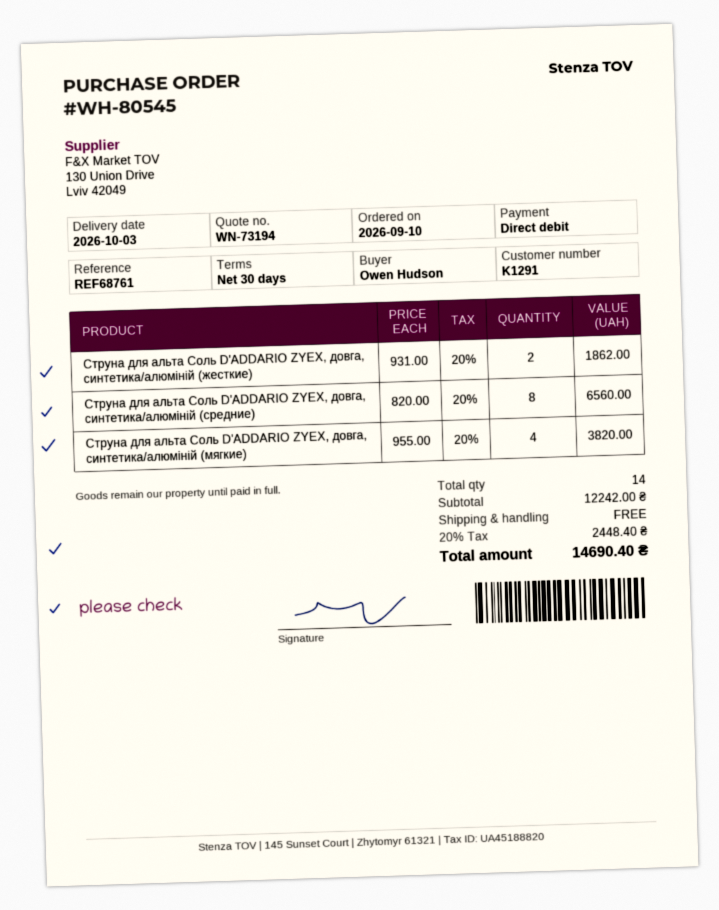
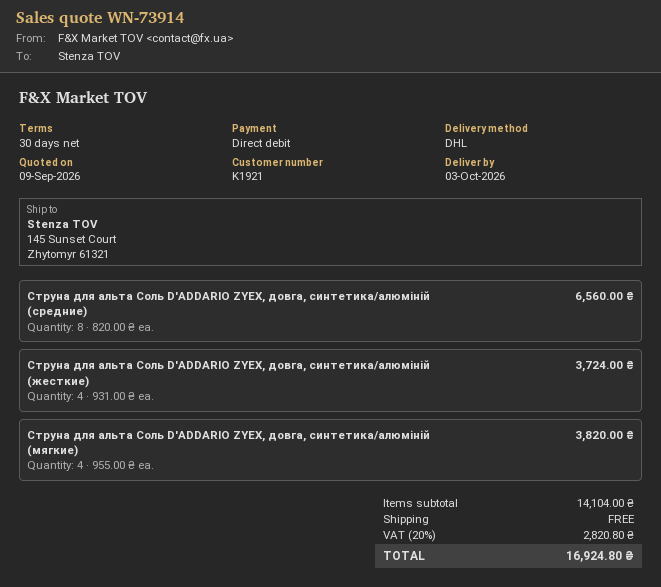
quote number: WN-73194 -> WN-73914
customer number: K1291 -> K1921
Струна для альта Соль D'ADDARIO ZYEX, довга, синтетика/алюміній (жесткие): 2 x 931.00 = 1862.00 -> 4 x 931.00 = 3724.00
subtotal: 12242.00 -> 14104.00
tax: 20% = 2448.40 -> 20% = 2820.80
total: 14690.40 -> 16924.80

